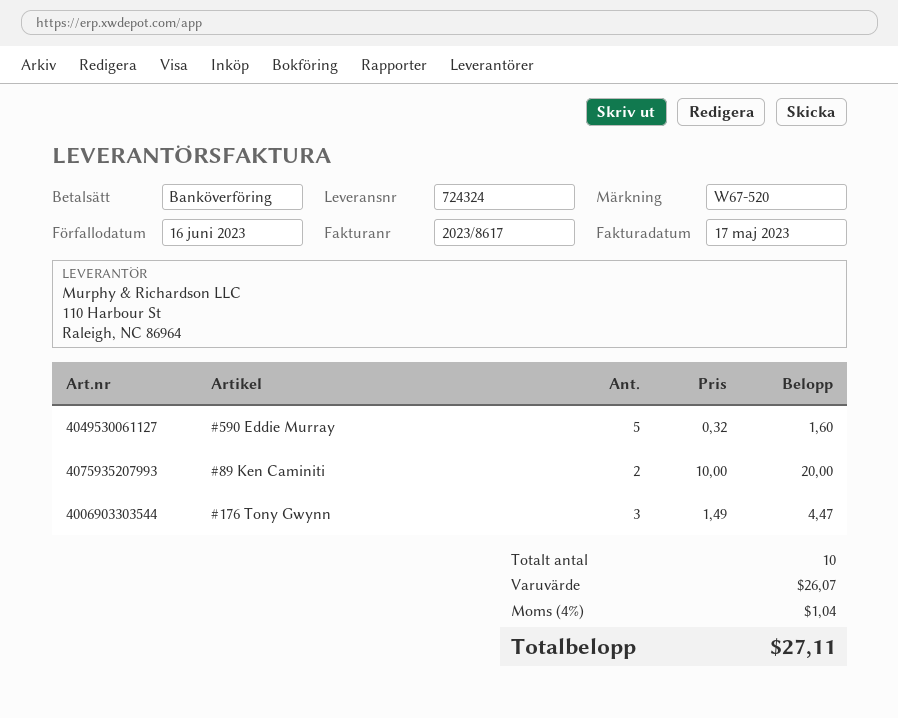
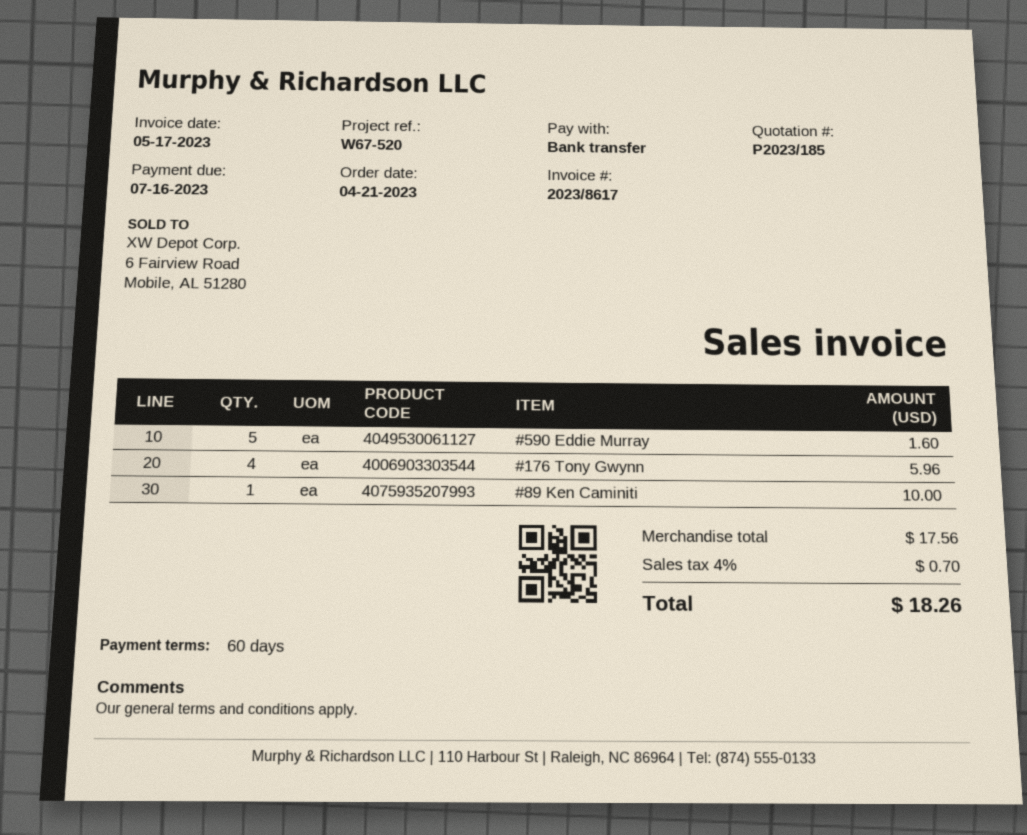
due date: 2023-06-16 -> 2023-07-16
#89 Ken Caminiti: 2 for 20.00 -> 1 for 10.00
#176 Tony Gwynn: 3 for 4.47 -> 4 for 5.96
subtotal: 26.07 -> 17.56
tax: 4% = 1.04 -> 4% = 0.70
total: 27.11 -> 18.26

